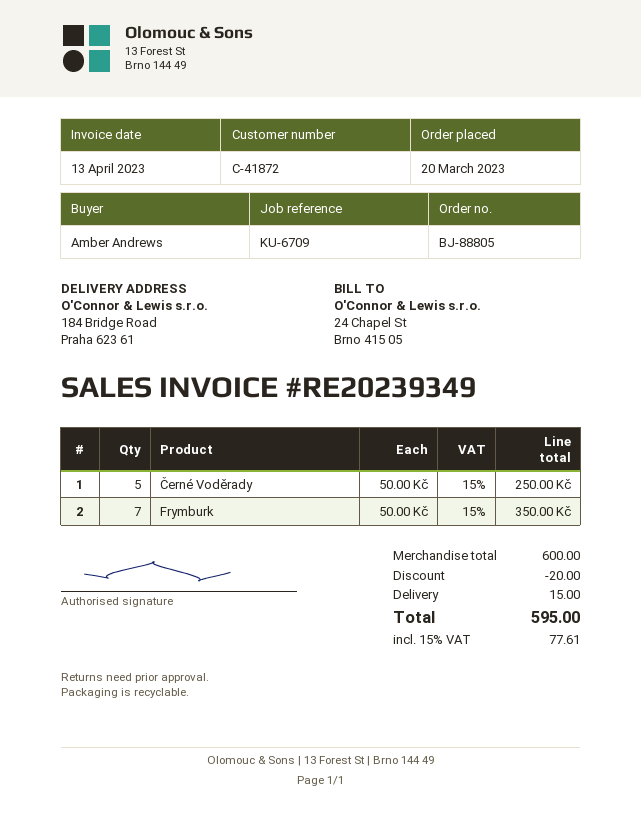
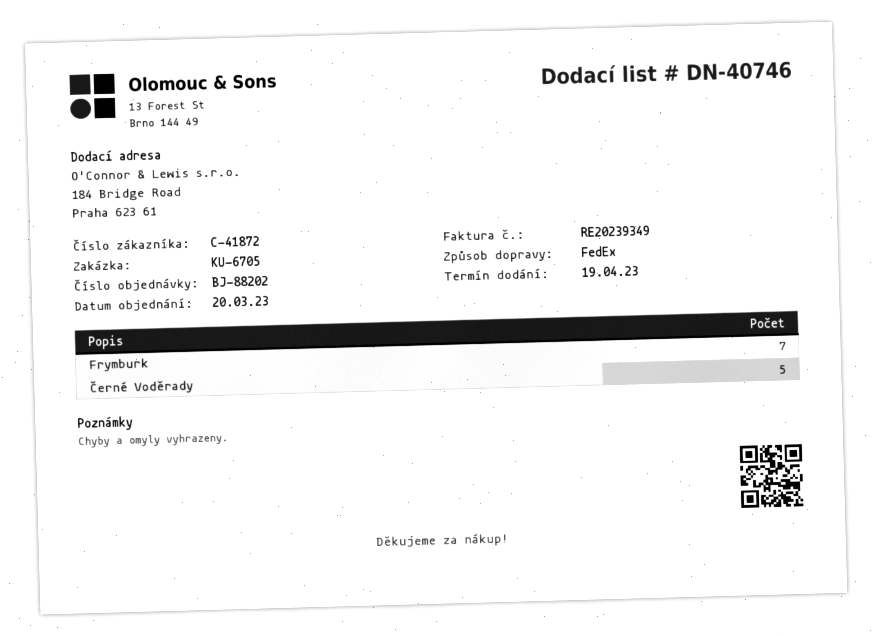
order number: BJ-88805 -> BJ-88202
reference: KU-6709 -> KU-6705

